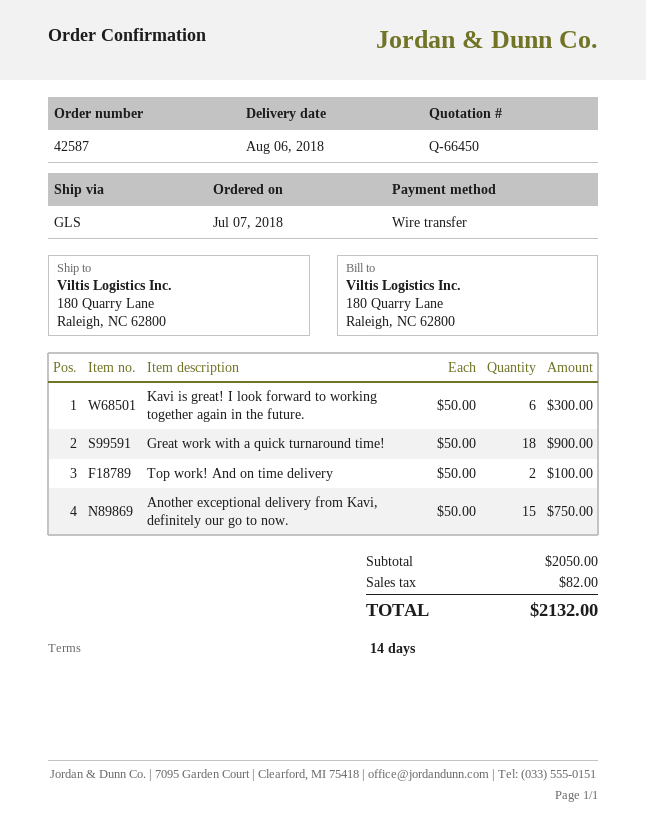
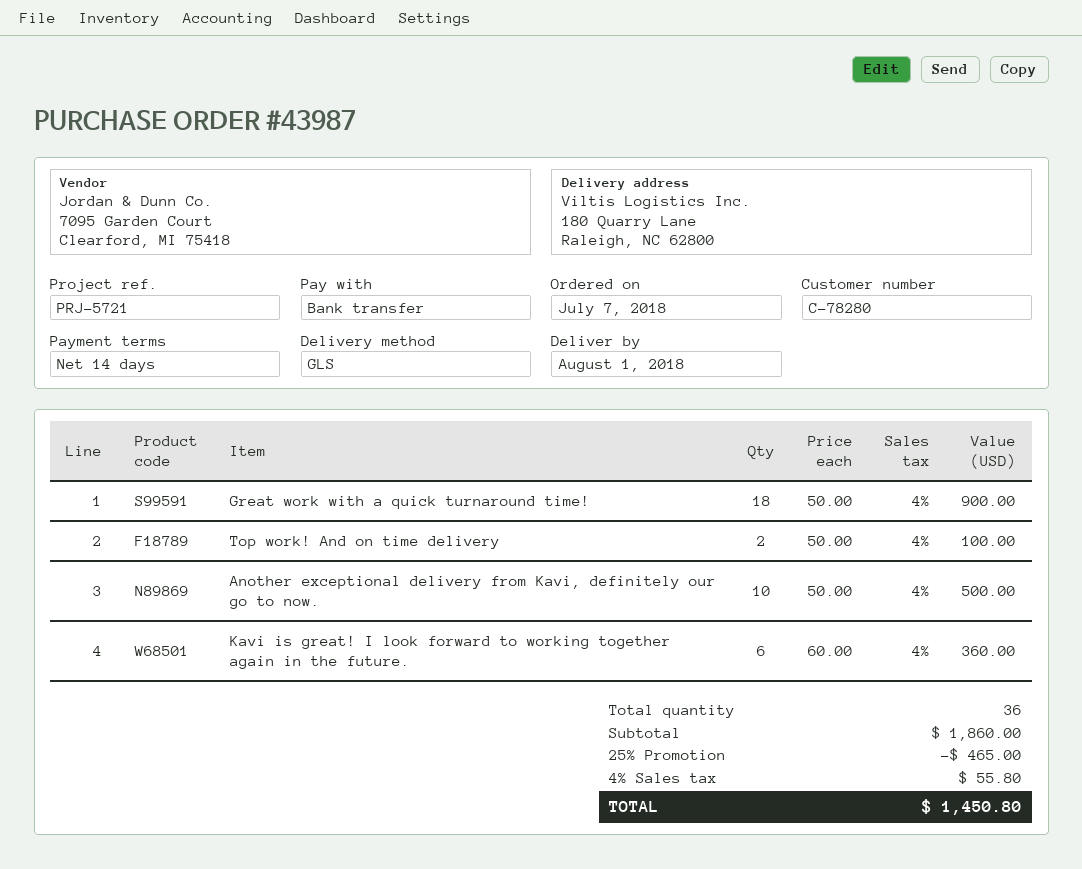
order number: 42587 -> 43987
delivery date: 2018-08-06 -> 2018-08-01
Kavi is great! I look forward to working together again in the future.: 6 x 50.00 = 300.00 -> 6 x 60.00 = 360.00
Another exceptional delivery from Kavi, definitely our go to now.: 15 x 50.00 = 750.00 -> 10 x 50.00 = 500.00
subtotal: 2050.00 -> 1860.00
discount: none -> 25% = 465.00
tax: 82.00 -> 55.80
total: 2132.00 -> 1450.80

